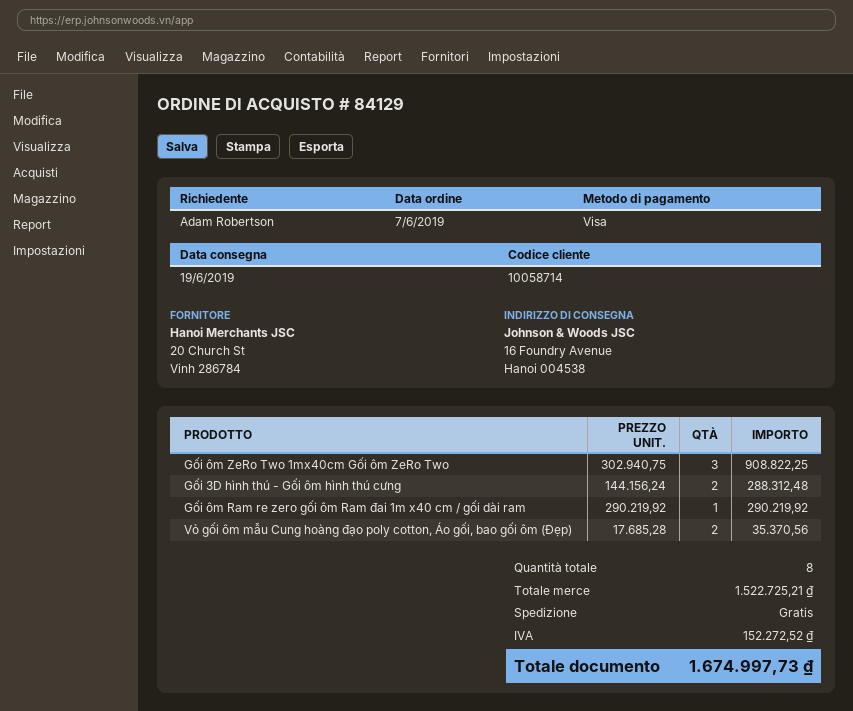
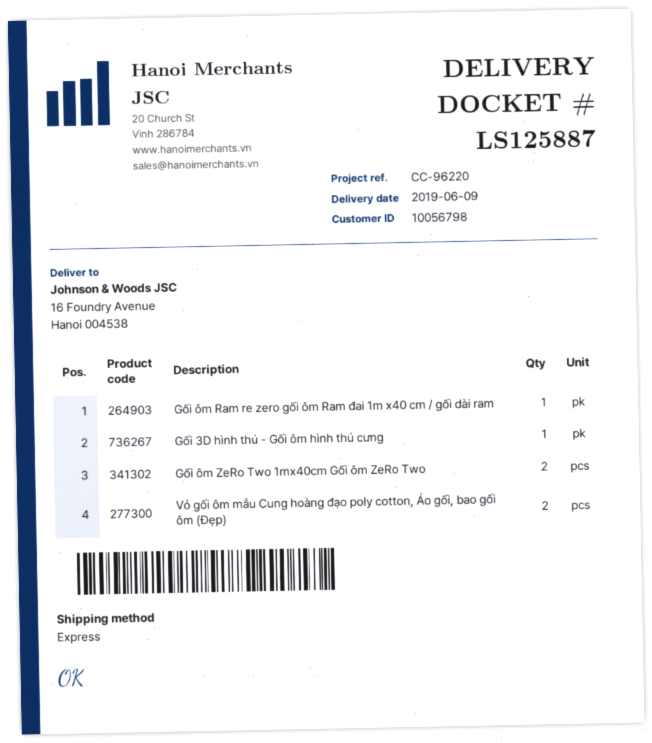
delivery date: 2019-06-19 -> 2019-06-09
customer number: 10058714 -> 10056798
Gối ôm ZeRo Two 1mx40cm Gối ôm ZeRo Two: 3 -> 2
Gối 3D hình thú - Gối ôm hình thú cưng: 2 -> 1

